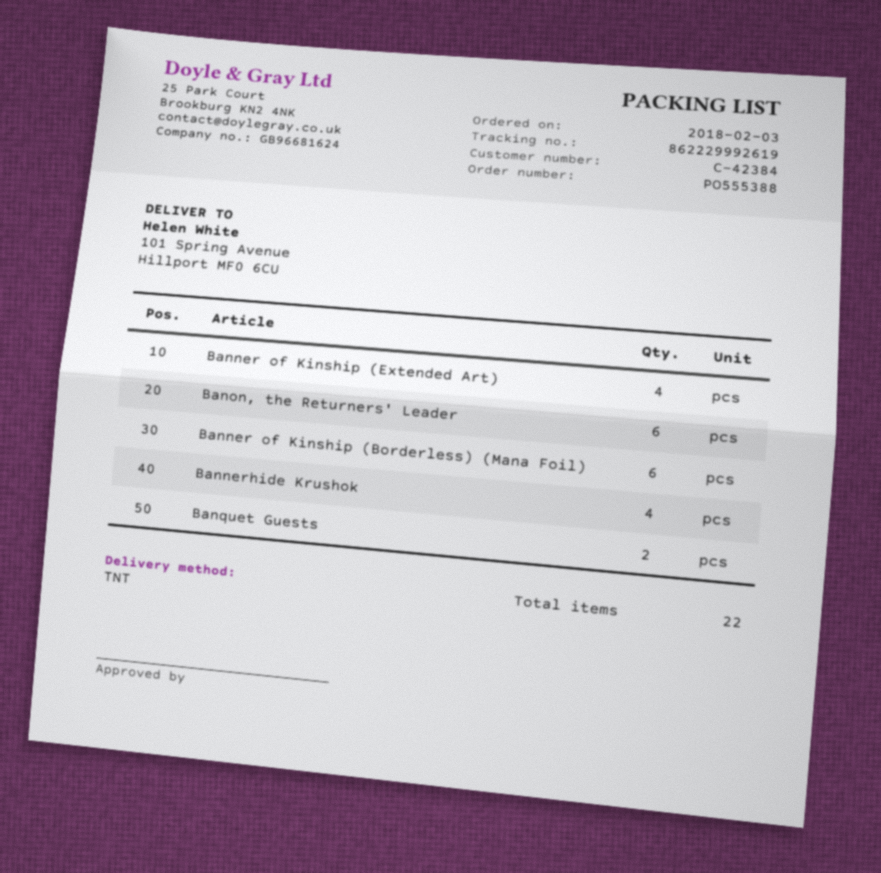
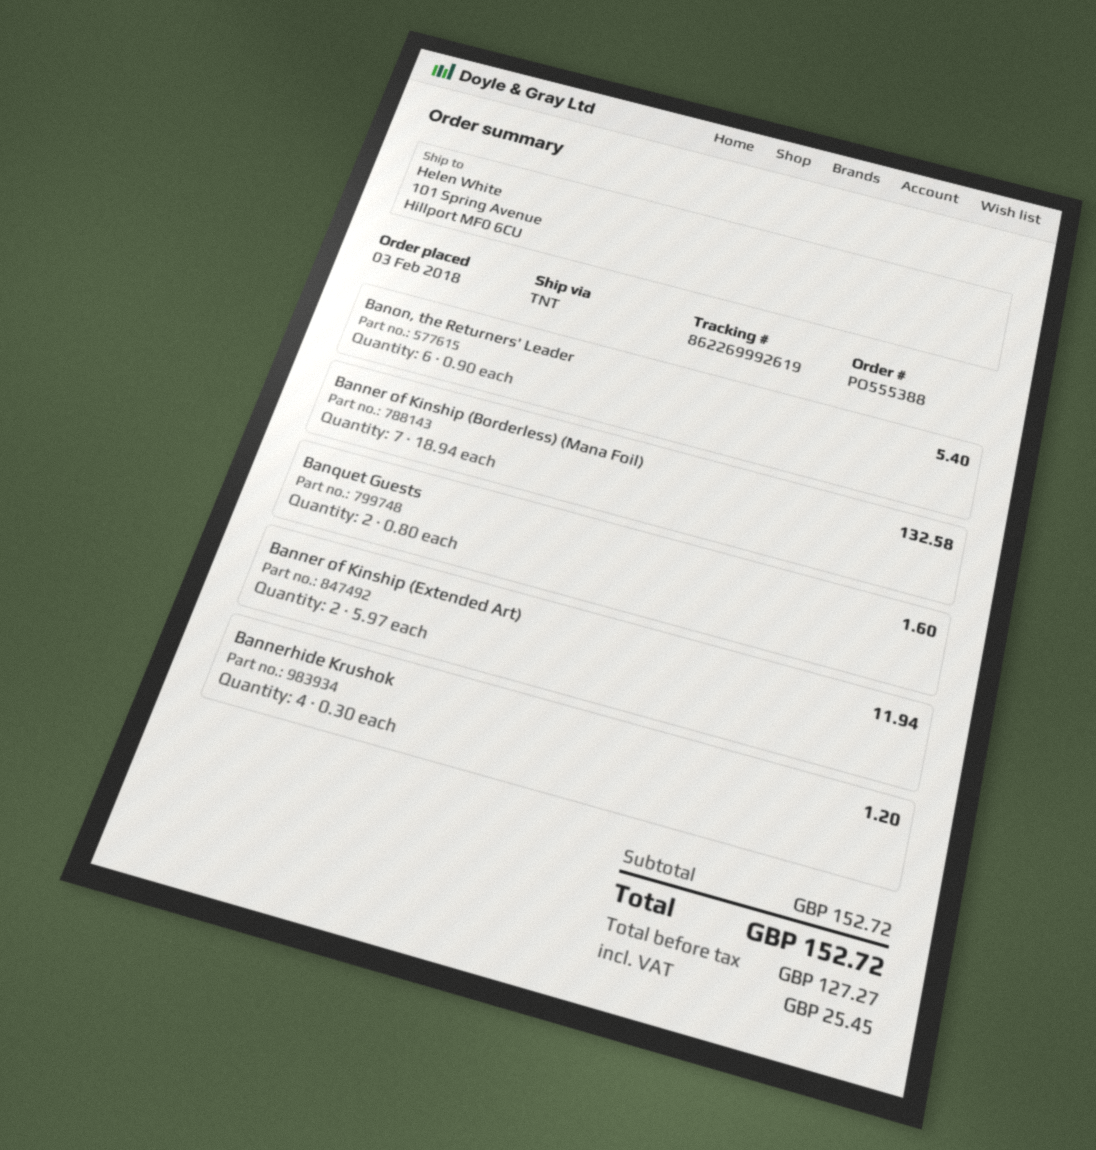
tracking number: 862229992619 -> 862269992619
Banner of Kinship (Extended Art): 4 -> 2
Banner of Kinship (Borderless) (Mana Foil): 6 -> 7

